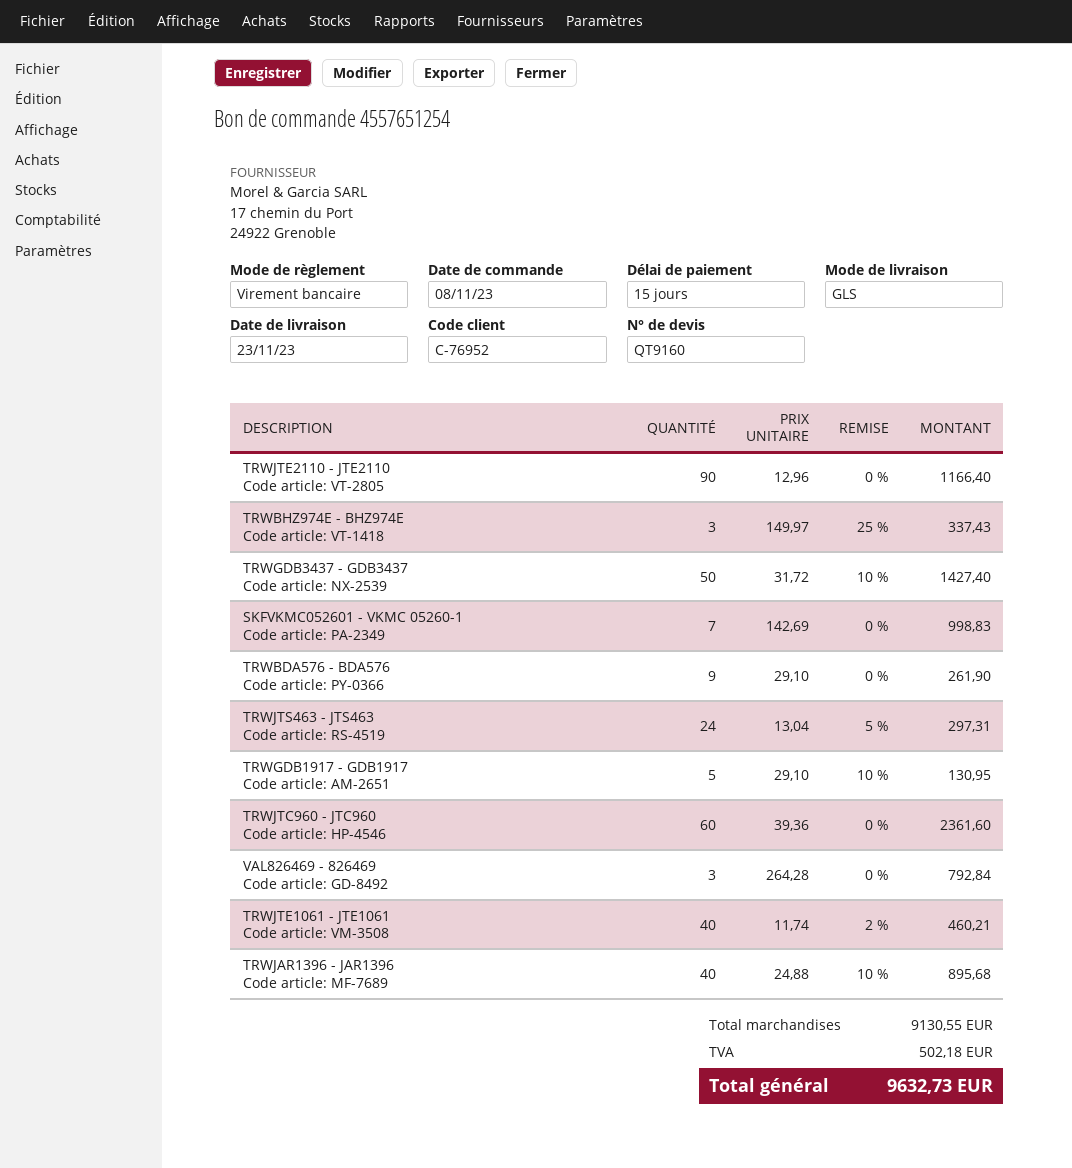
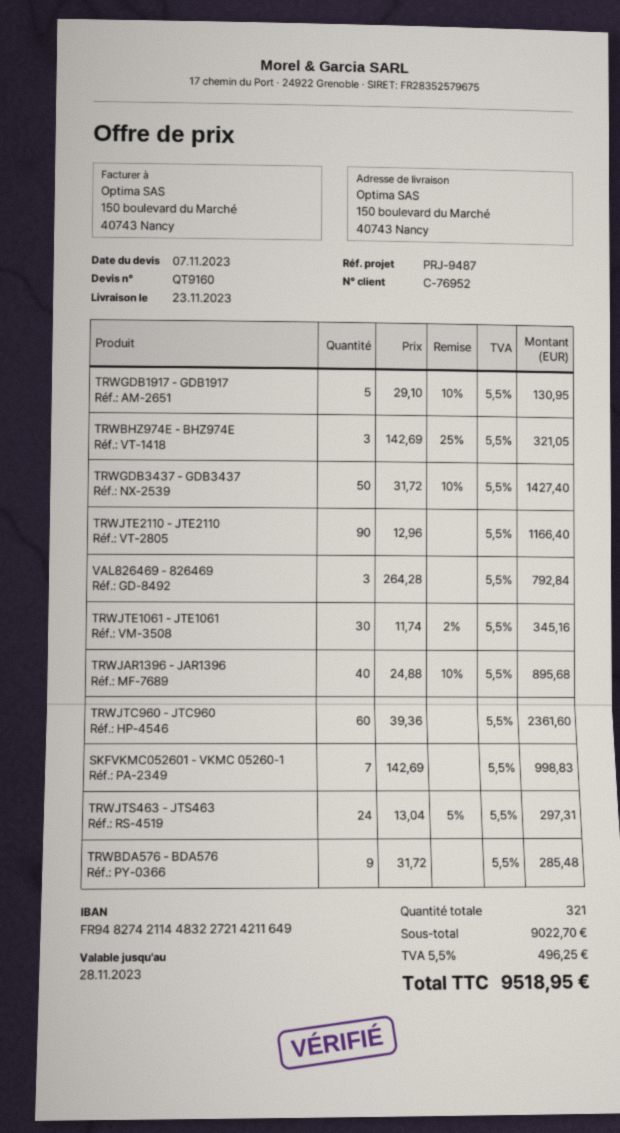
TRWBHZ974E - BHZ974E: 3 x 149.97 - 25% = 337.43 -> 3 x 142.69 - 25% = 321.05
TRWBDA576 - BDA576: 9 x 29.10 = 261.90 -> 9 x 31.72 = 285.48
TRWJTE1061 - JTE1061: 40 x 11.74 - 2% = 460.21 -> 30 x 11.74 - 2% = 345.16
subtotal: 9130.55 -> 9022.70
tax: 502.18 -> 496.25
total: 9632.73 -> 9518.95

